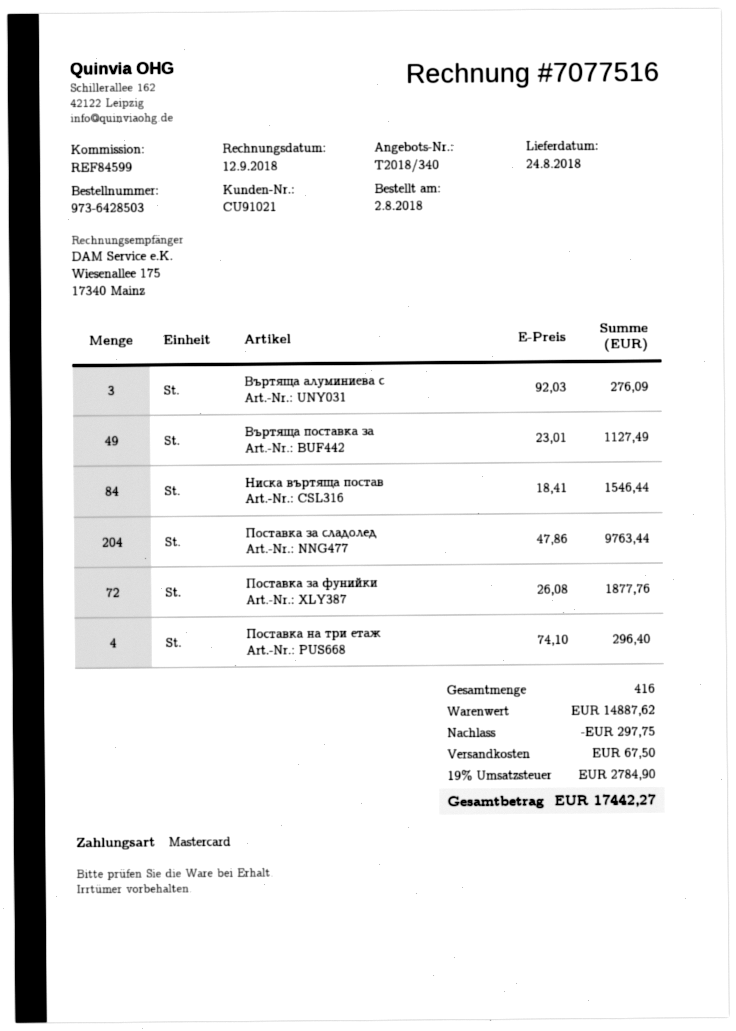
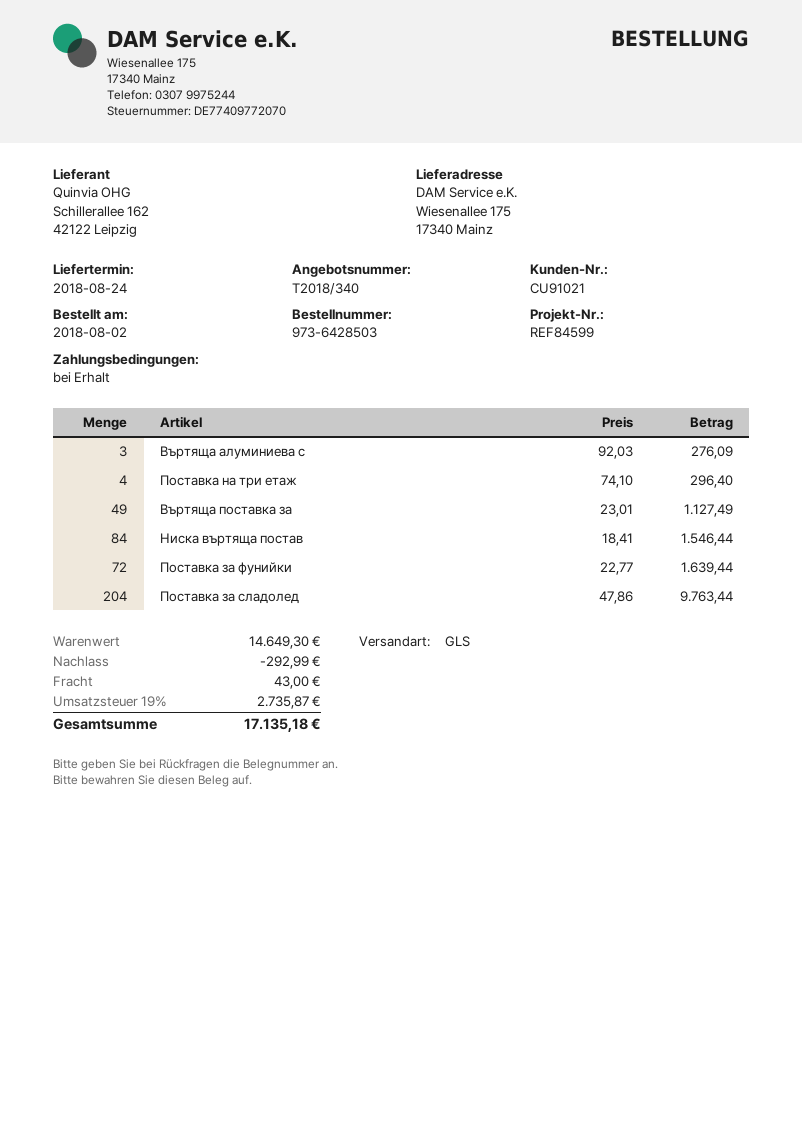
Поставка за фунийки: 72 x 26.08 = 1877.76 -> 72 x 22.77 = 1639.44
subtotal: 14887.62 -> 14649.30
discount: 297.75 -> 292.99
shipping: 67.50 -> 43.00
tax: 19% = 2784.90 -> 19% = 2735.87
total: 17442.27 -> 17135.18

